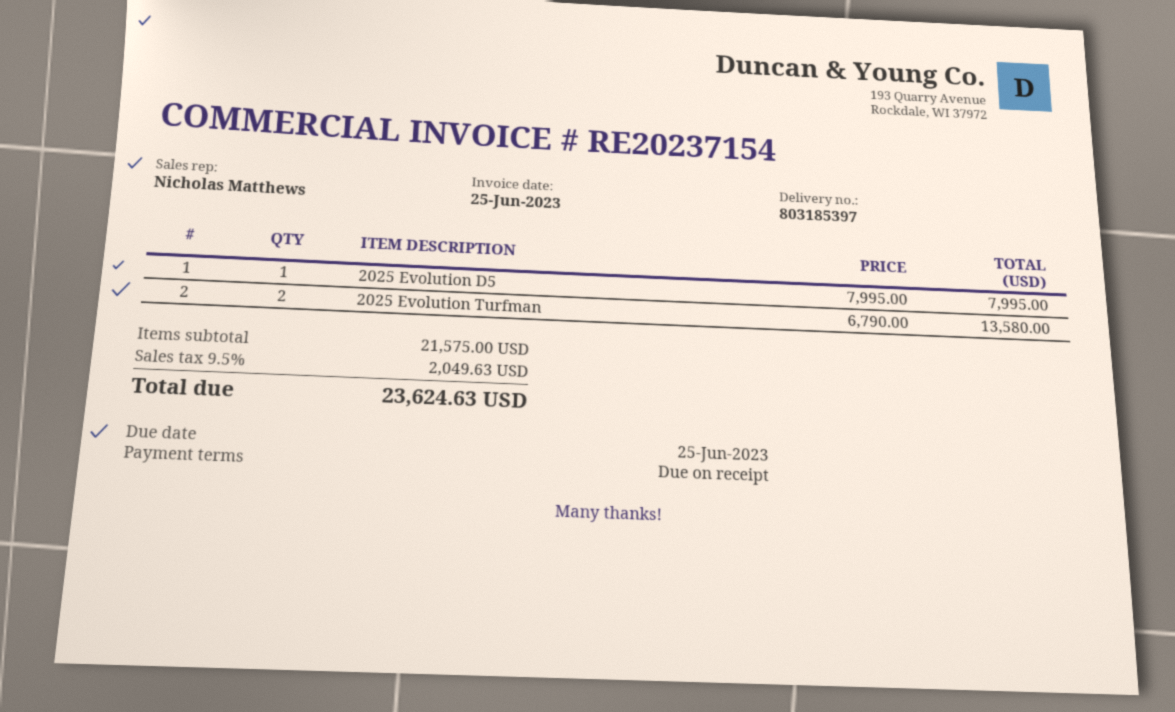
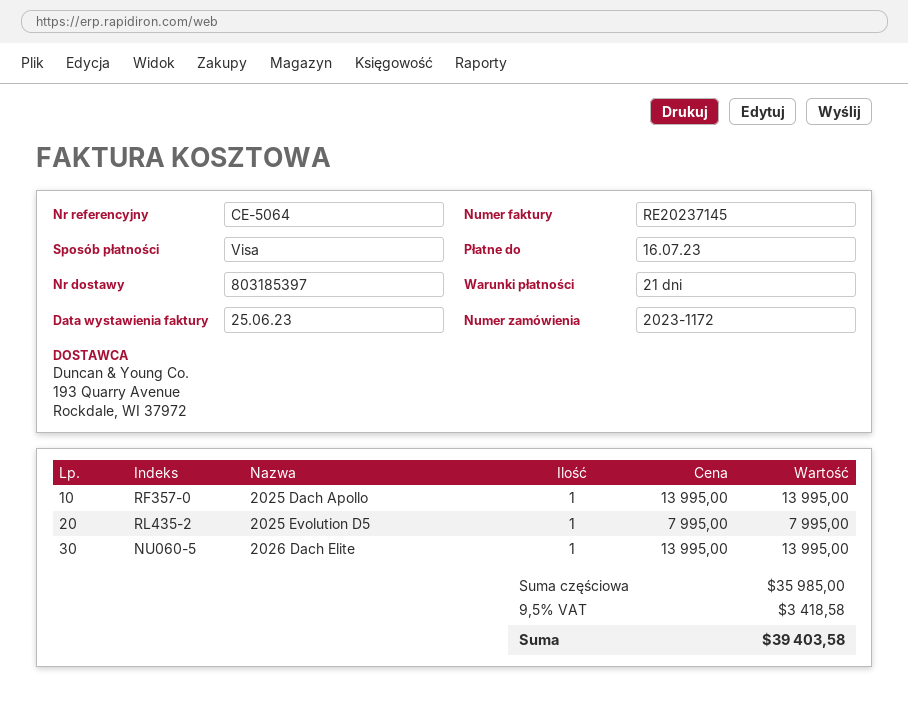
invoice number: RE20237154 -> RE20237145
payment terms: on receipt -> 21 days
due date: 2023-06-25 -> 2023-07-16
2025 Evolution Turfman: 2 x 6790.00 = 13580.00 -> none
2025 Dach Apollo: none -> 1 x 13995.00 = 13995.00
2026 Dach Elite: none -> 1 x 13995.00 = 13995.00
subtotal: 21575.00 -> 35985.00
tax: 9.5% = 2049.63 -> 9.5% = 3418.58
total: 23624.63 -> 39403.58

